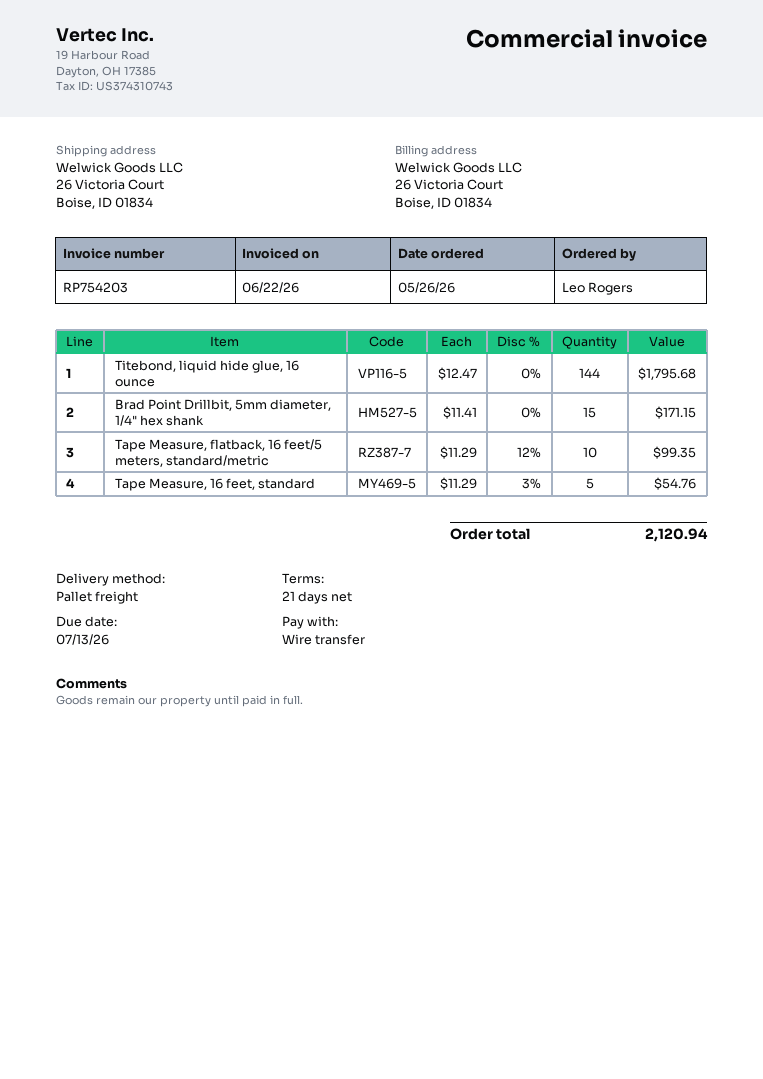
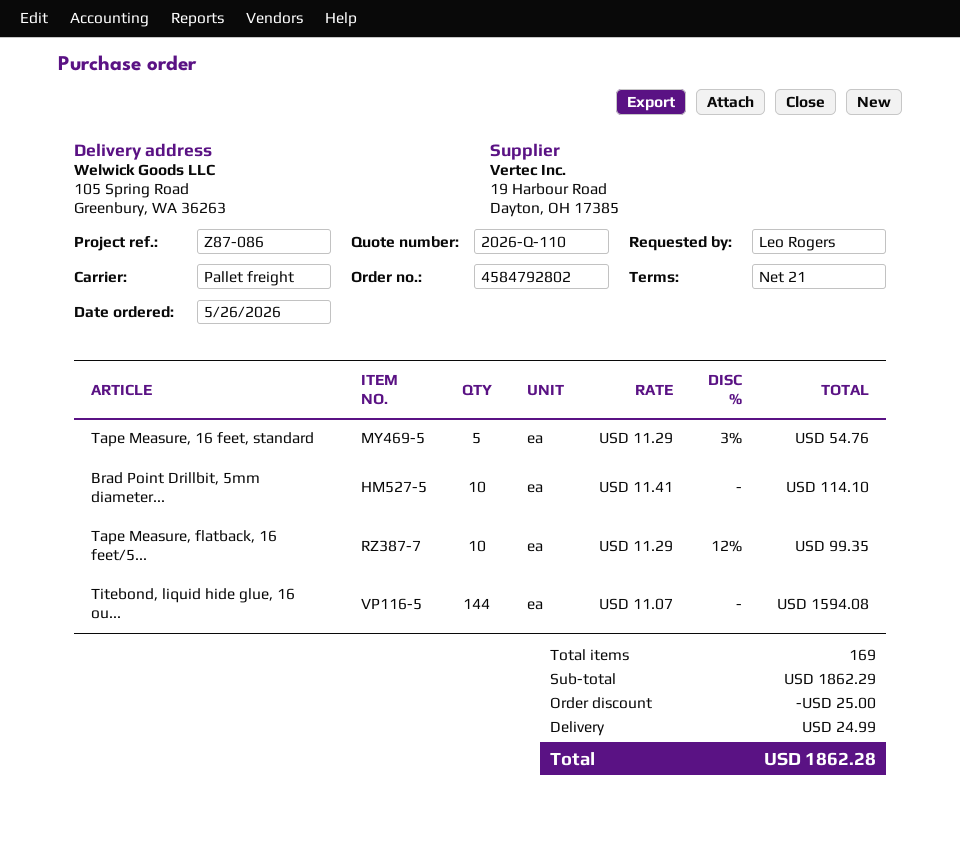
ship to: 26 Victoria Court, Boise, ID 01834 -> 105 Spring Road, Greenbury, WA 36263
Titebond, liquid hide glue, 16 ounce: 144 x 12.47 = 1795.68 -> 144 x 11.07 = 1594.08
Brad Point Drillbit, 5mm diameter, 1/4" hex shank: 15 x 11.41 = 171.15 -> 10 x 11.41 = 114.10
discount: none -> 25.00
shipping: none -> 24.99
total: 2120.94 -> 1862.28

